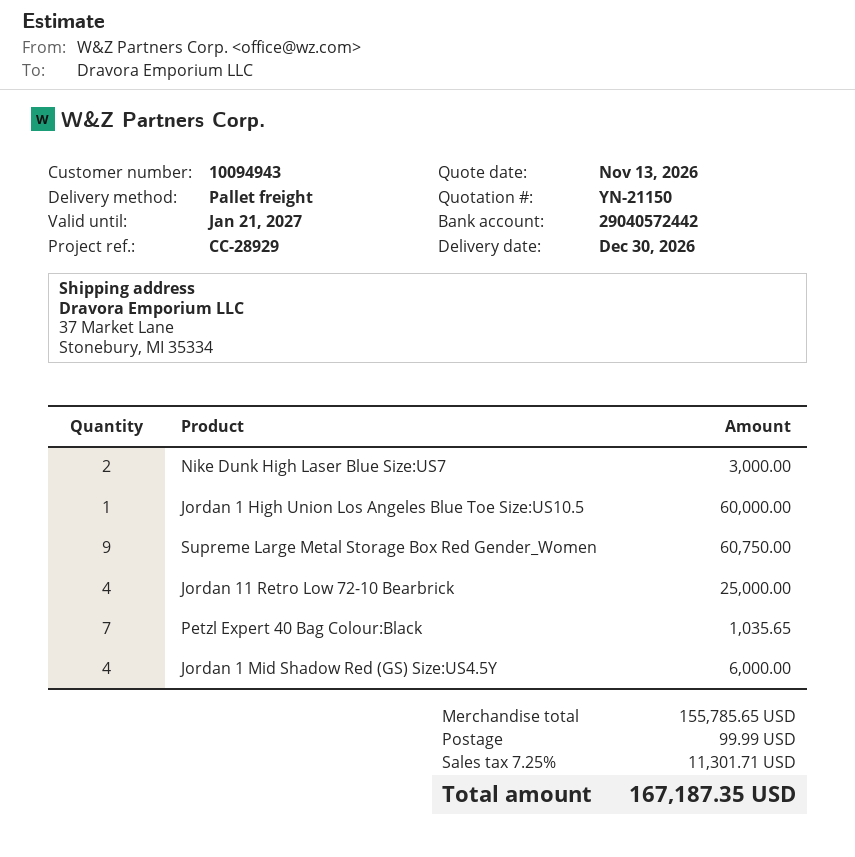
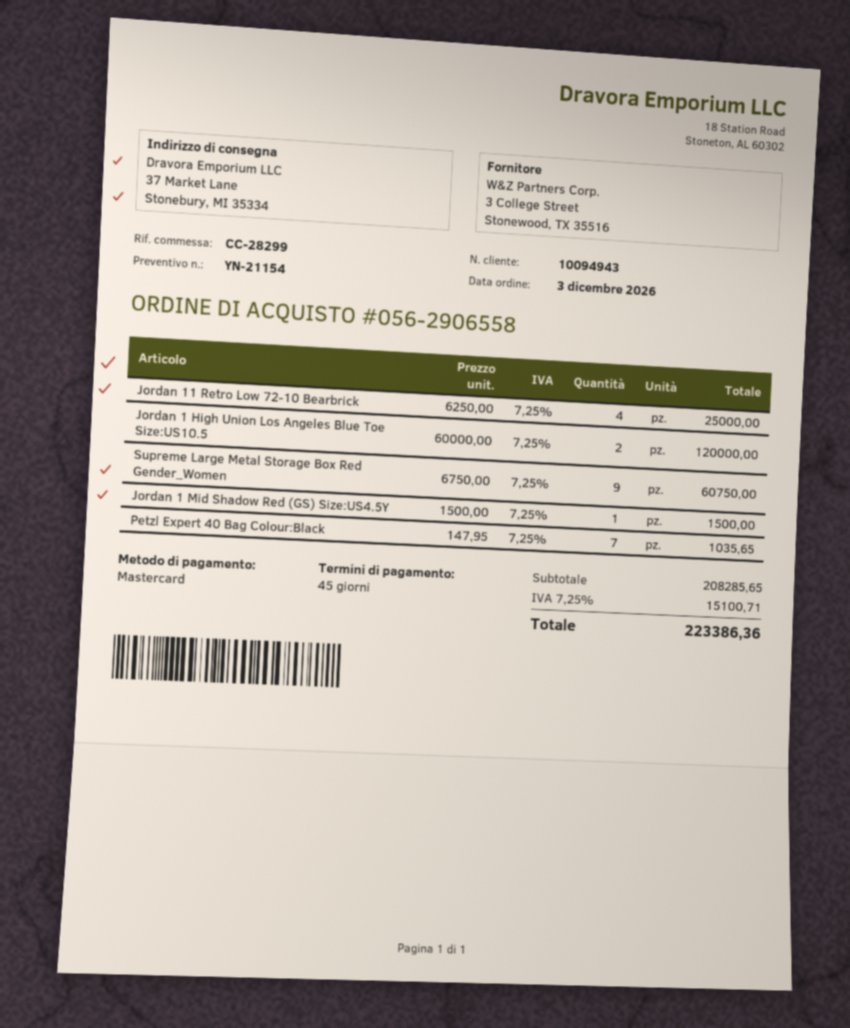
quote number: YN-21150 -> YN-21154
reference: CC-28929 -> CC-28299
Nike Dunk High Laser Blue Size:US7: 2 for 3000.00 -> none
Jordan 1 High Union Los Angeles Blue Toe Size:US10.5: 1 for 60000.00 -> 2 for 120000.00
Jordan 1 Mid Shadow Red (GS) Size:US4.5Y: 4 for 6000.00 -> 1 for 1500.00
subtotal: 155785.65 -> 208285.65
shipping: 99.99 -> none
tax: 7.25% = 11301.71 -> 7.25% = 15100.71
total: 167187.35 -> 223386.36

